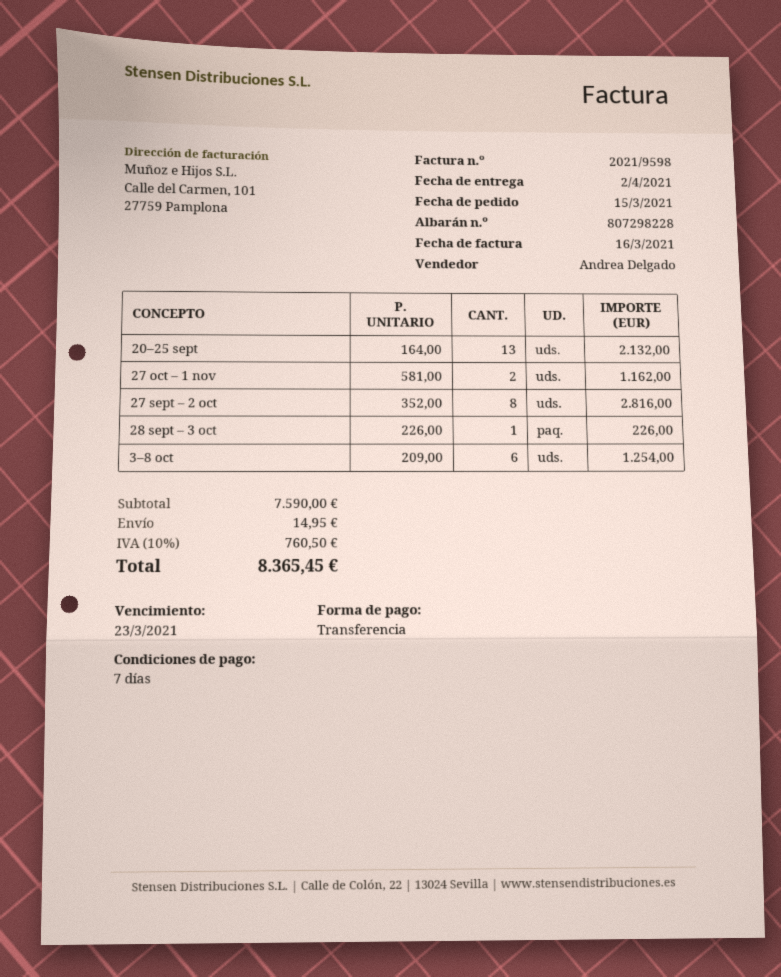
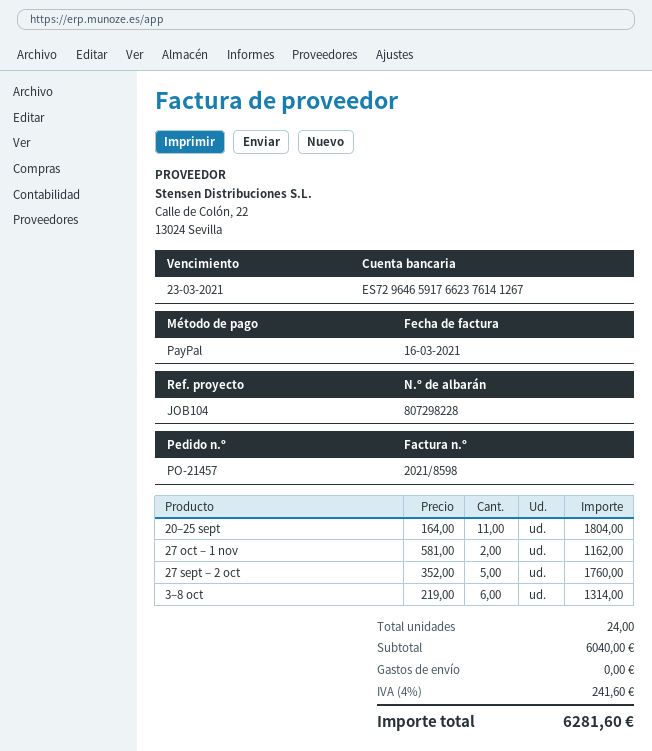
invoice number: 2021/9598 -> 2021/8598
payment method: bank transfer -> PayPal
20–25 sept: 13 x 164.00 = 2132.00 -> 11 x 164.00 = 1804.00
27 sept – 2 oct: 8 x 352.00 = 2816.00 -> 5 x 352.00 = 1760.00
28 sept – 3 oct: 1 x 226.00 = 226.00 -> none
3–8 oct: 6 x 209.00 = 1254.00 -> 6 x 219.00 = 1314.00
subtotal: 7590.00 -> 6040.00
shipping: 14.95 -> 0.00
tax: 10% = 760.50 -> 4% = 241.60
total: 8365.45 -> 6281.60

